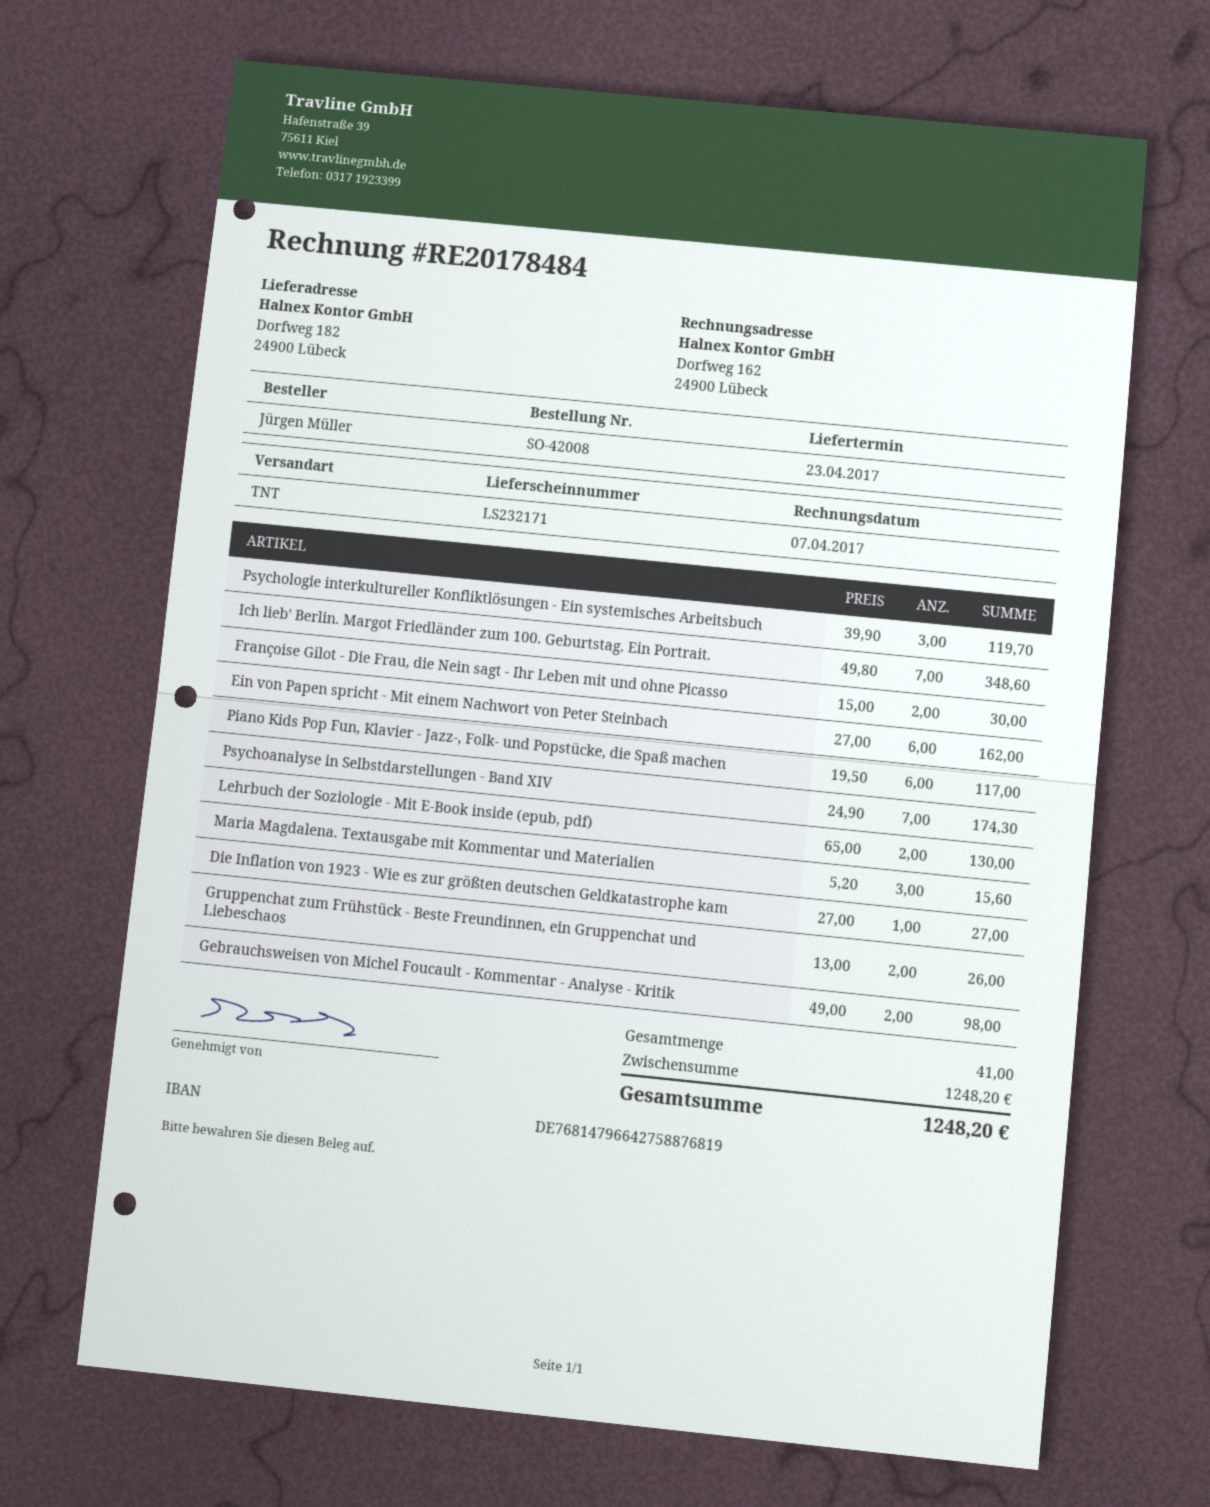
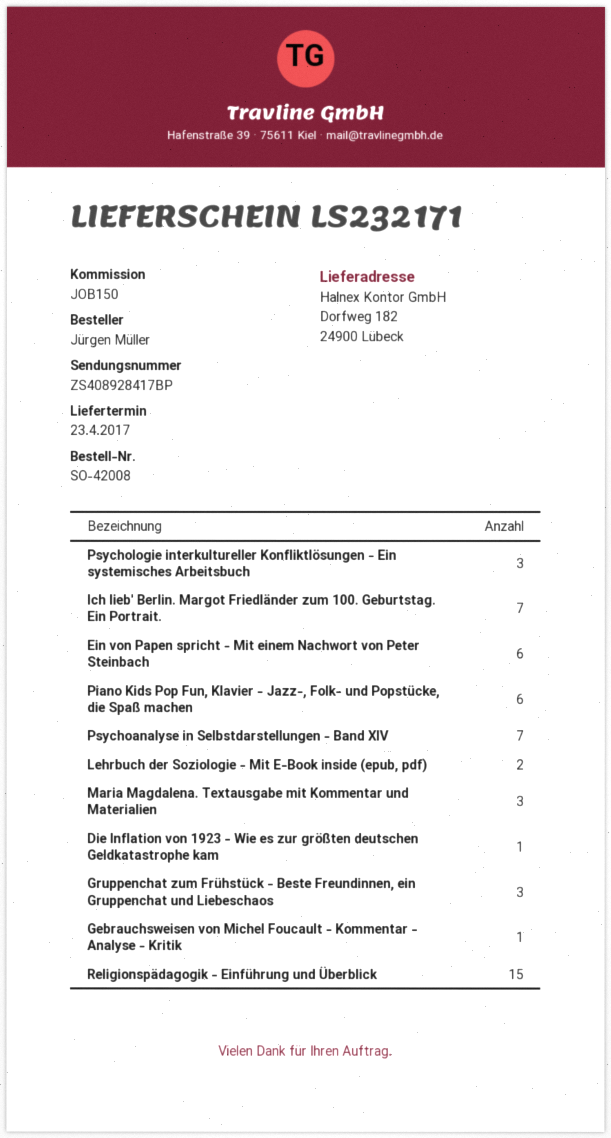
Françoise Gilot - Die Frau, die Nein sagt - Ihr Leben mit und ohne Picasso: 2 -> none
Gruppenchat zum Frühstück - Beste Freundinnen, ein Gruppenchat und Liebeschaos: 2 -> 3
Gebrauchsweisen von Michel Foucault - Kommentar - Analyse - Kritik: 2 -> 1
Religionspädagogik - Einführung und Überblick: none -> 15

